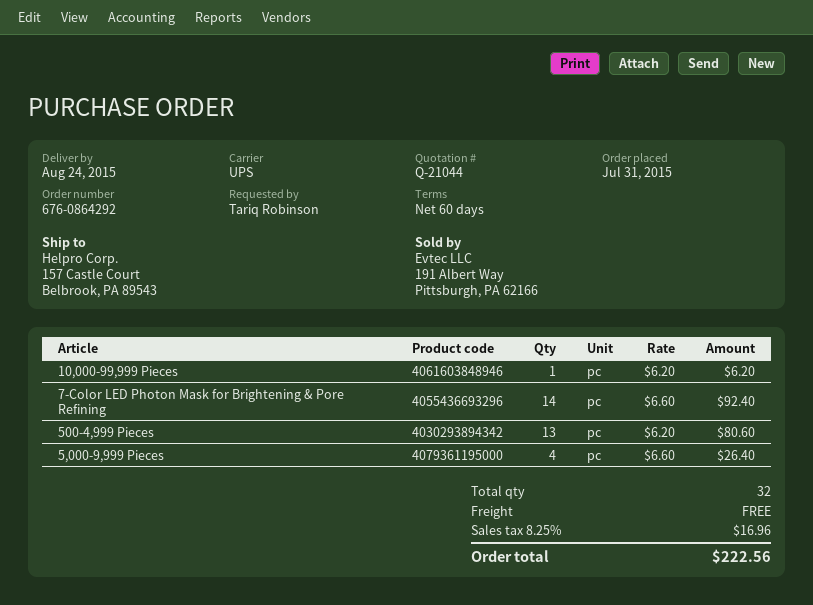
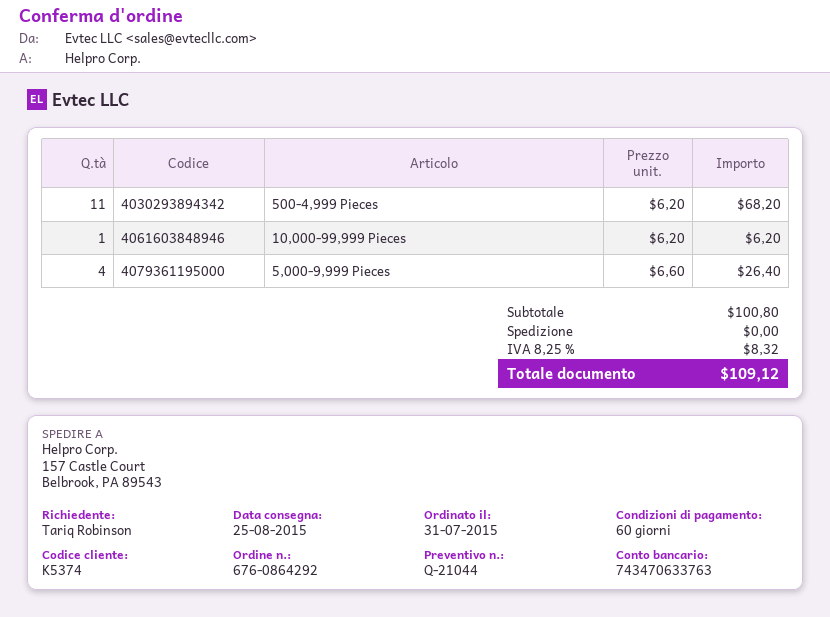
delivery date: 2015-08-24 -> 2015-08-25
7-Color LED Photon Mask for Brightening & Pore Refining: 14 x 6.60 = 92.40 -> none
500-4,999 Pieces: 13 x 6.20 = 80.60 -> 11 x 6.20 = 68.20
tax: 8.25% = 16.96 -> 8.25% = 8.32
total: 222.56 -> 109.12

